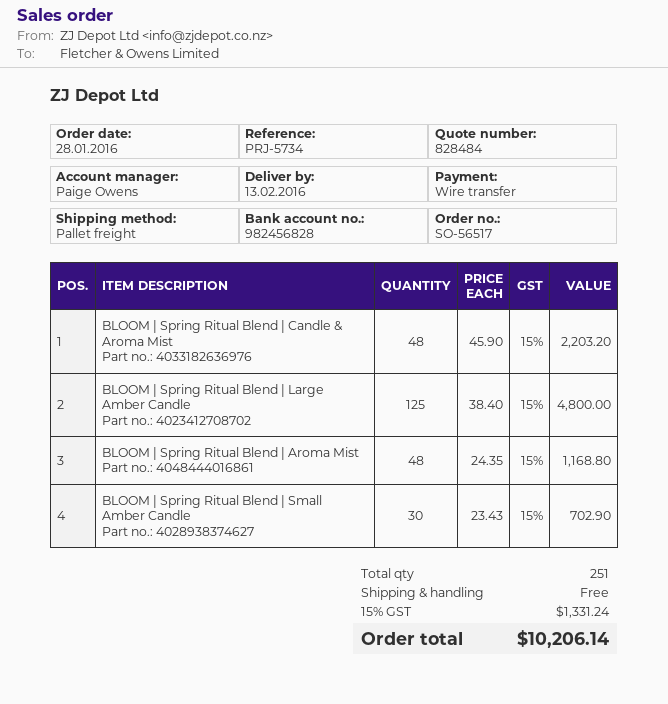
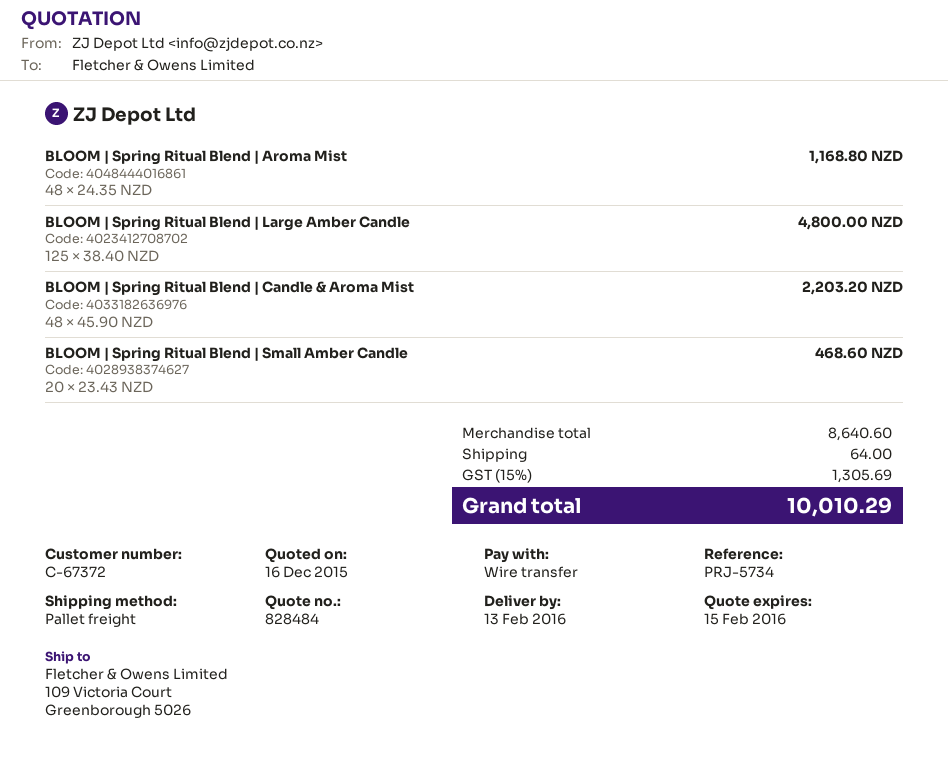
BLOOM | Spring Ritual Blend | Small Amber Candle: 30 x 23.43 = 702.90 -> 20 x 23.43 = 468.60
shipping: 0.00 -> 64.00
tax: 15% = 1331.24 -> 15% = 1305.69
total: 10206.14 -> 10010.29

